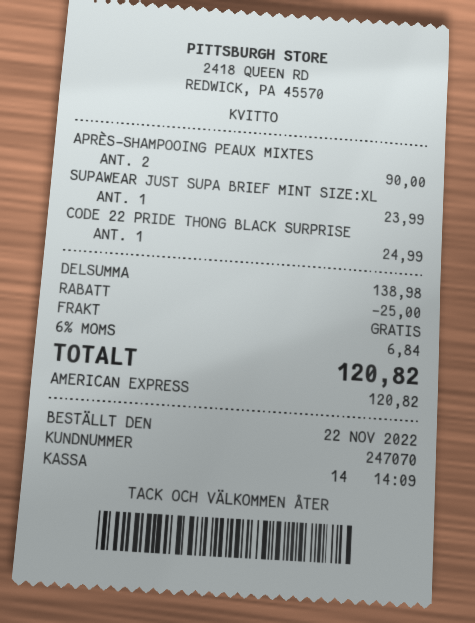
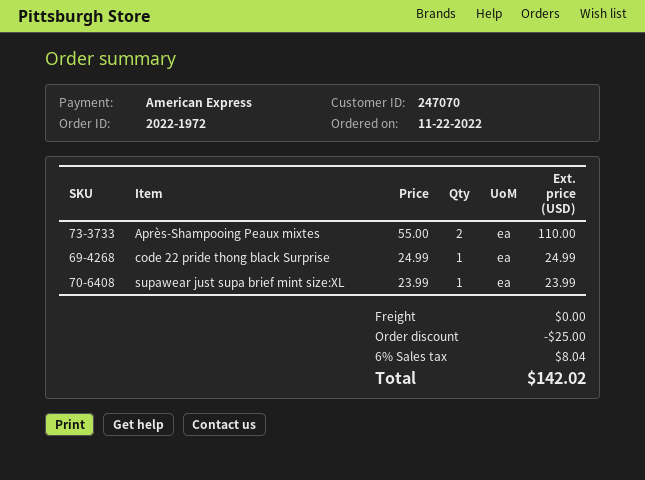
APRÈS-SHAMPOOING PEAUX MIXTES: 2 for 90.00 -> 2 for 110.00
tax: 6% = 6.84 -> 6% = 8.04
total: 120.82 -> 142.02

